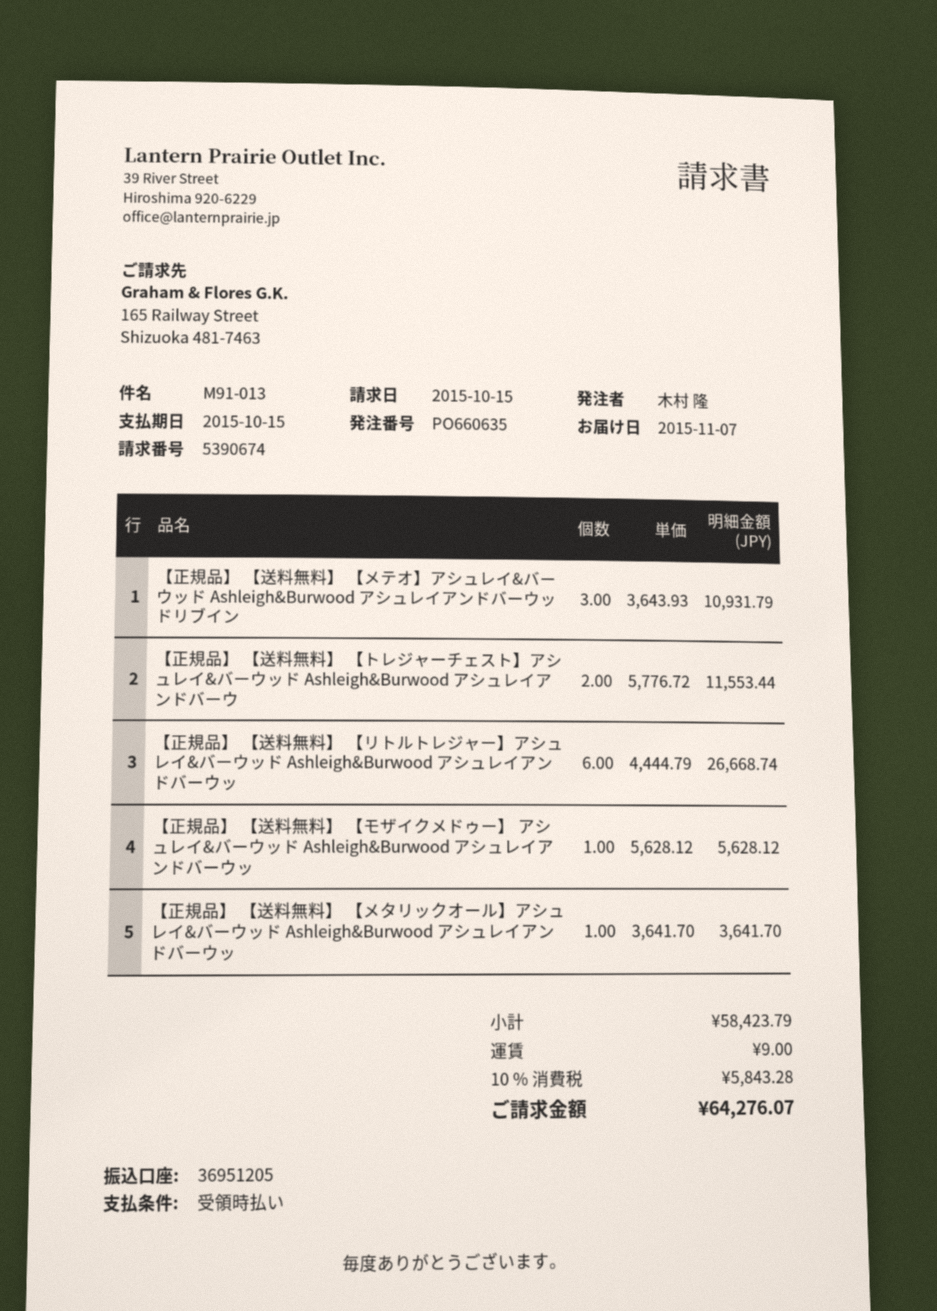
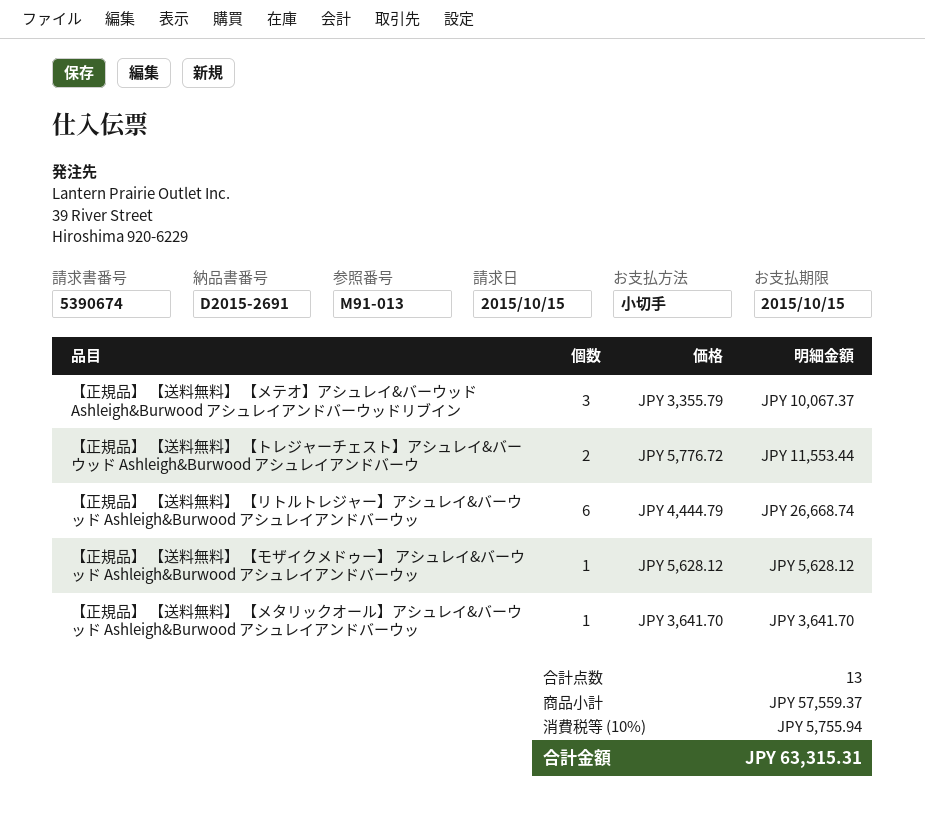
【正規品】 【送料無料】 【メテオ】アシュレイ&バーウッド Ashleigh&Burwood アシュレイアンドバーウッドリブイン: 3 x 3643.93 = 10931.79 -> 3 x 3355.79 = 10067.37
subtotal: 58423.79 -> 57559.37
shipping: 9.00 -> none
tax: 10% = 5843.28 -> 10% = 5755.94
total: 64276.07 -> 63315.31

